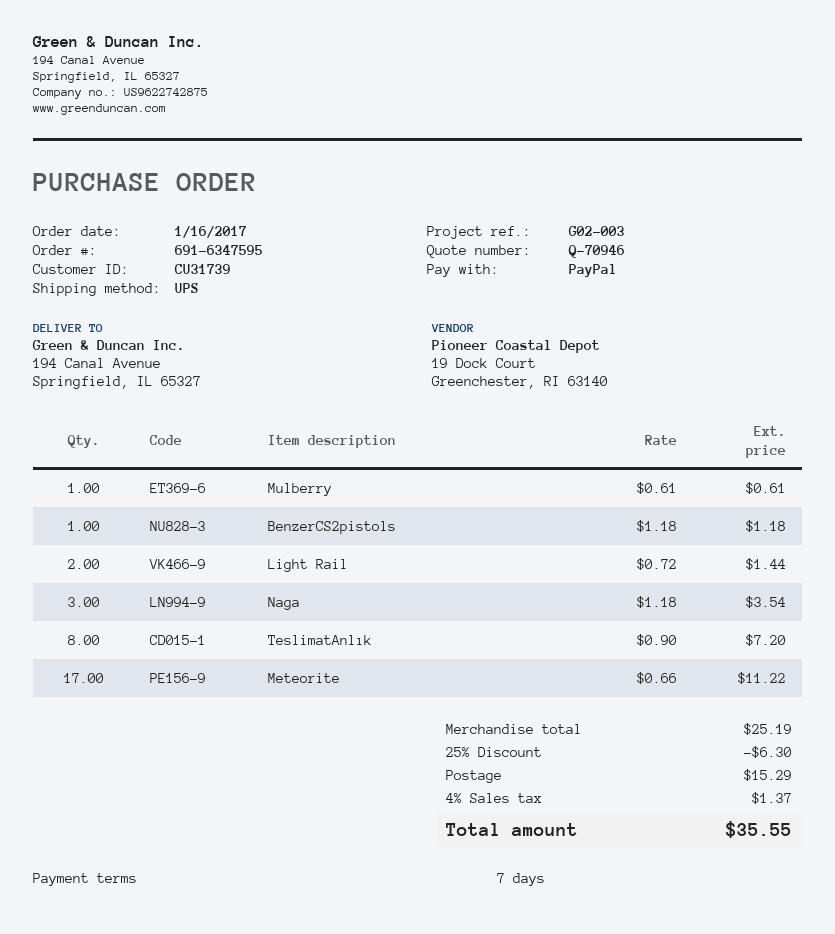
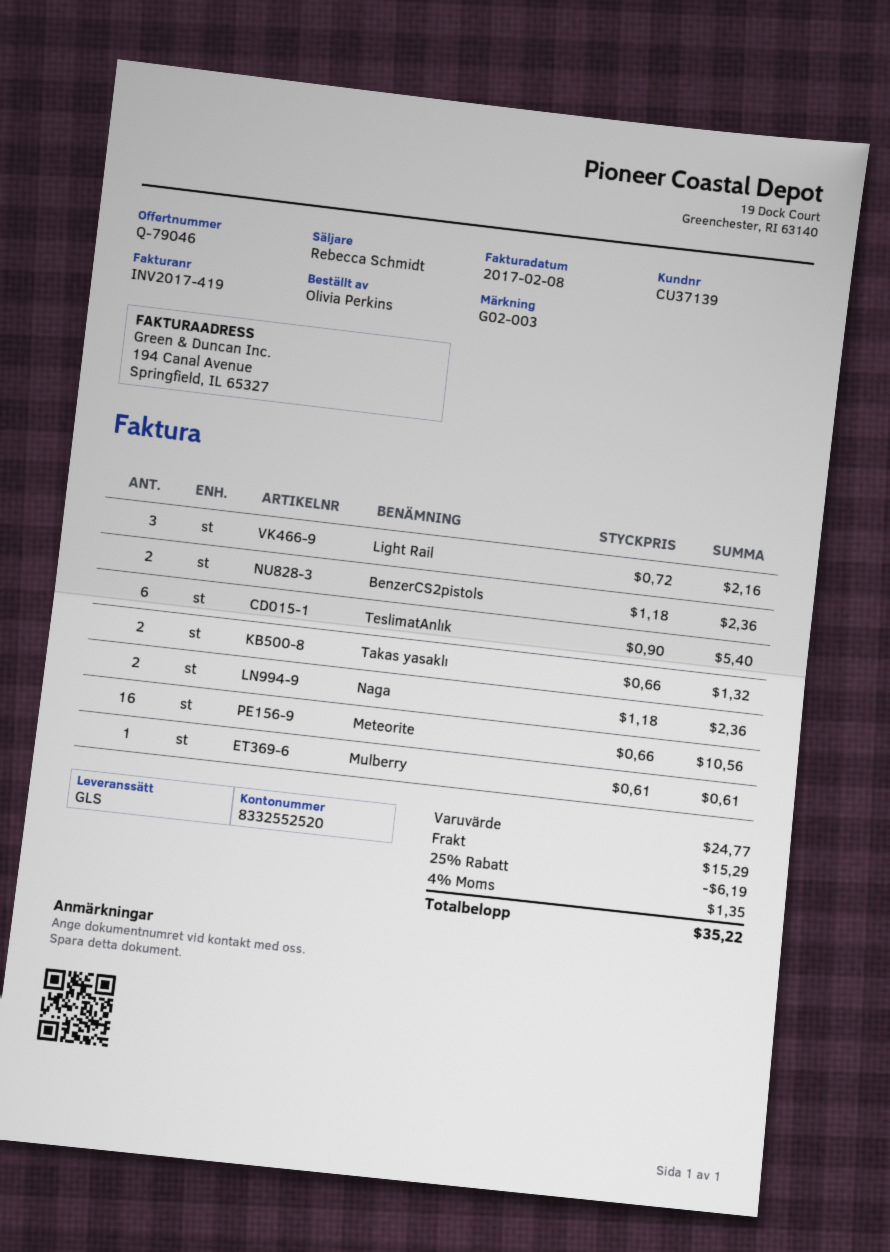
quote number: Q-70946 -> Q-79046
customer number: CU31739 -> CU37139
shipping method: UPS -> GLS
BenzerCS2pistols: 1 x 1.18 = 1.18 -> 2 x 1.18 = 2.36
Light Rail: 2 x 0.72 = 1.44 -> 3 x 0.72 = 2.16
Naga: 3 x 1.18 = 3.54 -> 2 x 1.18 = 2.36
TeslimatAnlık: 8 x 0.90 = 7.20 -> 6 x 0.90 = 5.40
Meteorite: 17 x 0.66 = 11.22 -> 16 x 0.66 = 10.56
Takas yasaklı: none -> 2 x 0.66 = 1.32
subtotal: 25.19 -> 24.77
discount: 25% = 6.30 -> 25% = 6.19
tax: 4% = 1.37 -> 4% = 1.35
total: 35.55 -> 35.22

